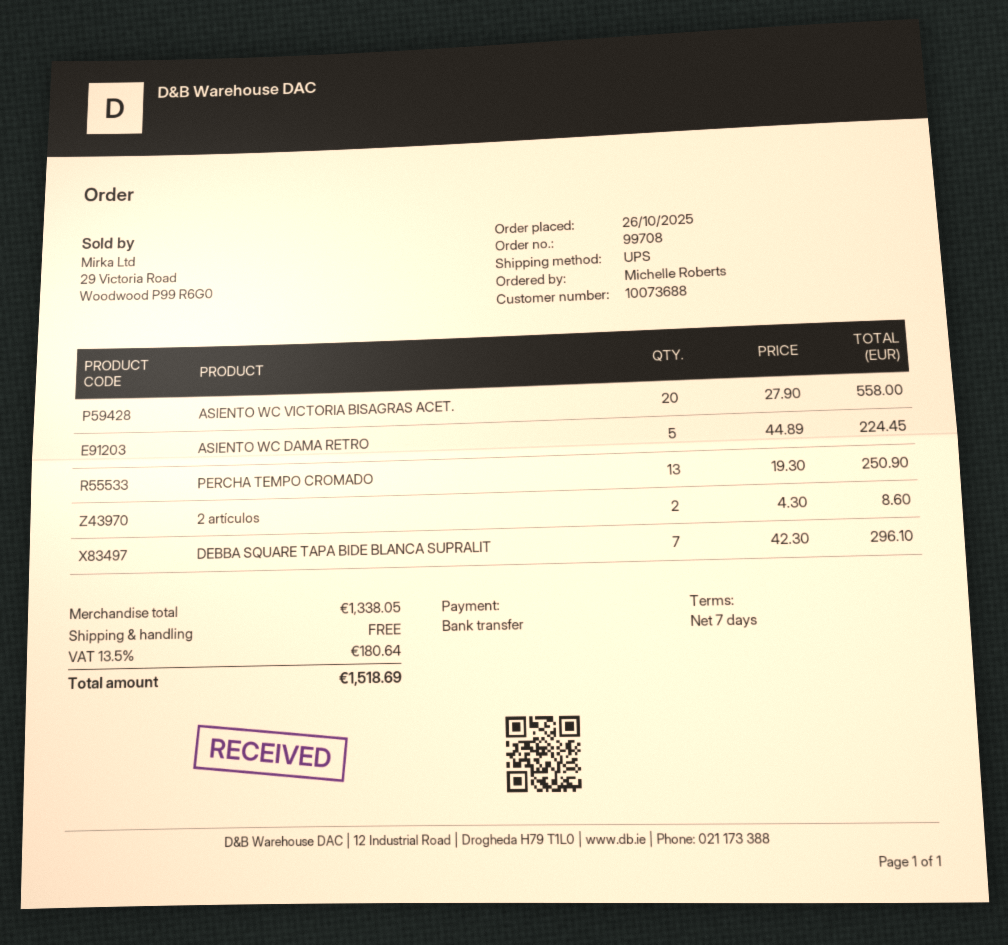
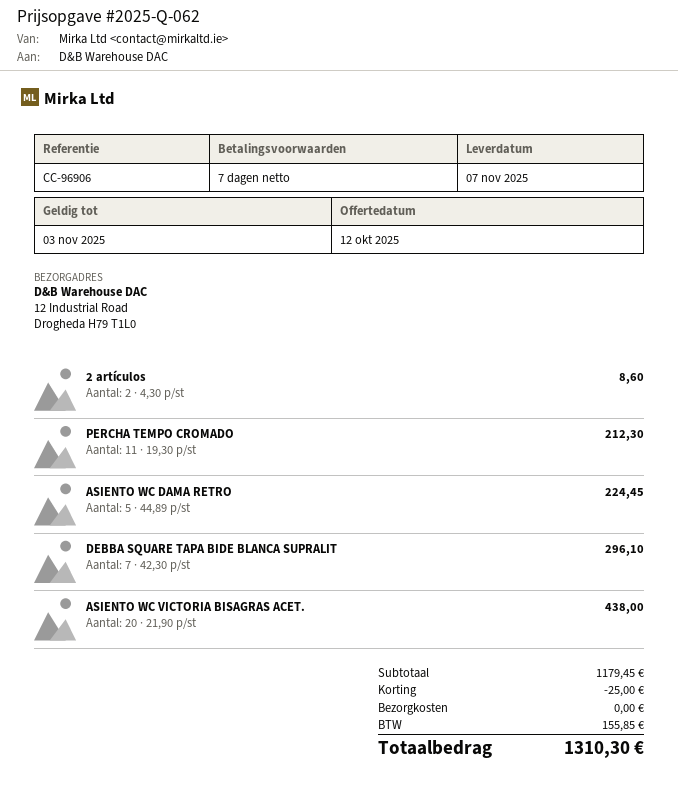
ASIENTO WC VICTORIA BISAGRAS ACET.: 20 x 27.90 = 558.00 -> 20 x 21.90 = 438.00
PERCHA TEMPO CROMADO: 13 x 19.30 = 250.90 -> 11 x 19.30 = 212.30
subtotal: 1338.05 -> 1179.45
discount: none -> 25.00
tax: 180.64 -> 155.85
total: 1518.69 -> 1310.30

